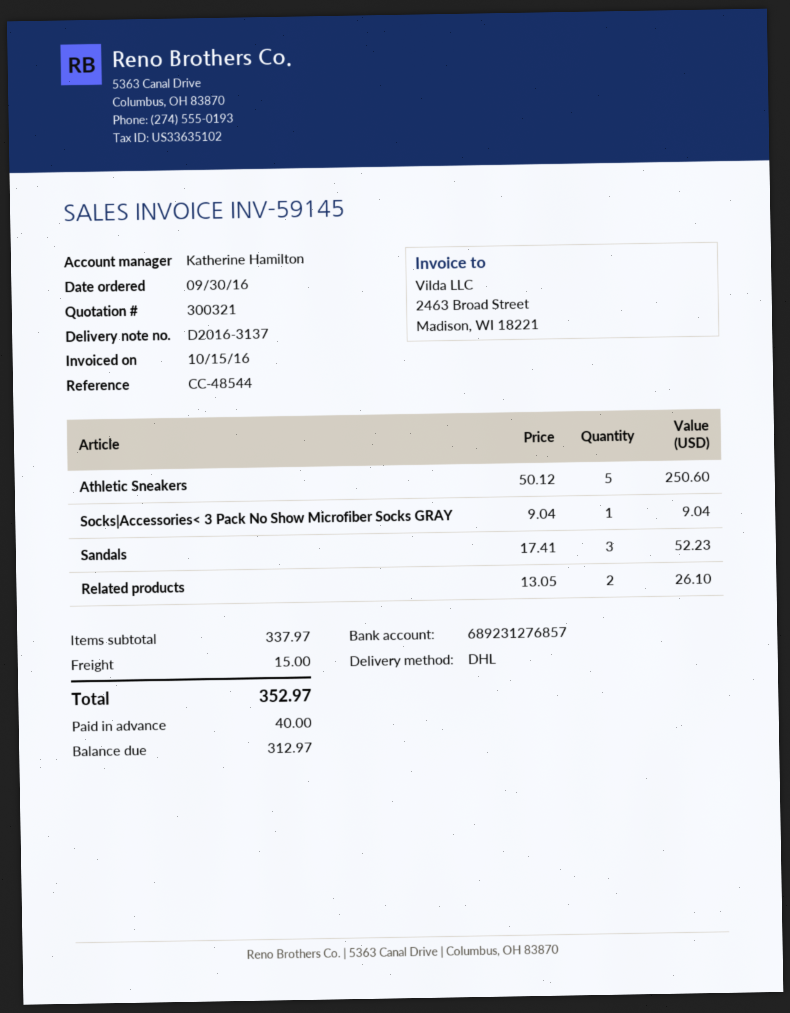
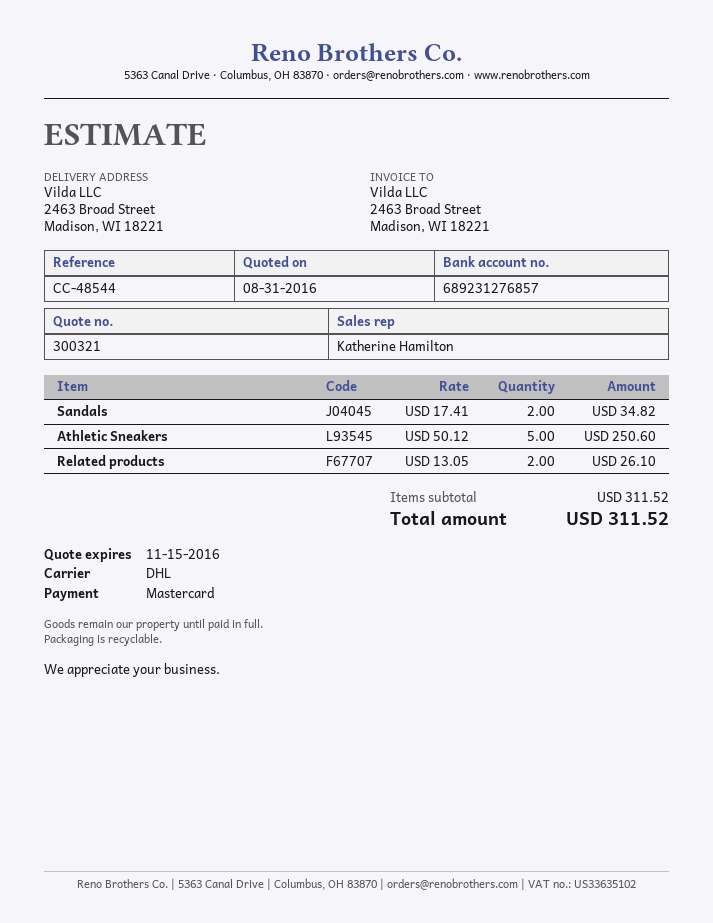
Socks|Accessories< 3 Pack No Show Microfiber Socks GRAY: 1 x 9.04 = 9.04 -> none
Sandals: 3 x 17.41 = 52.23 -> 2 x 17.41 = 34.82
subtotal: 337.97 -> 311.52
shipping: 15.00 -> none
total: 352.97 -> 311.52

